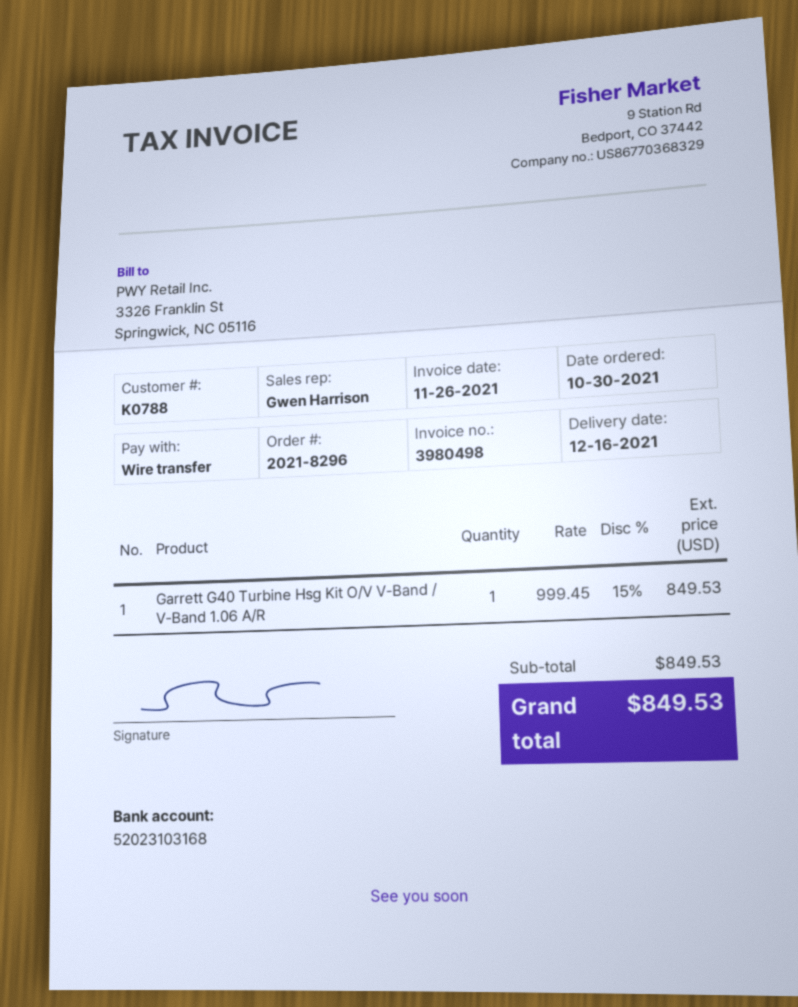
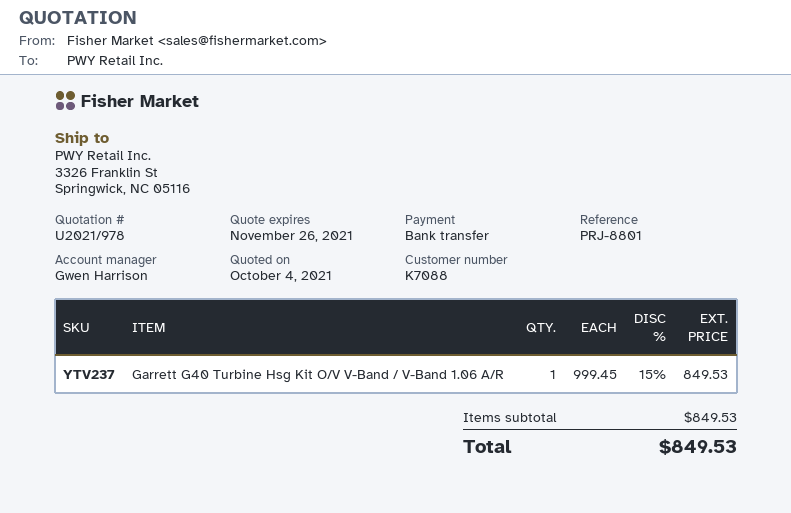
customer number: K0788 -> K7088

